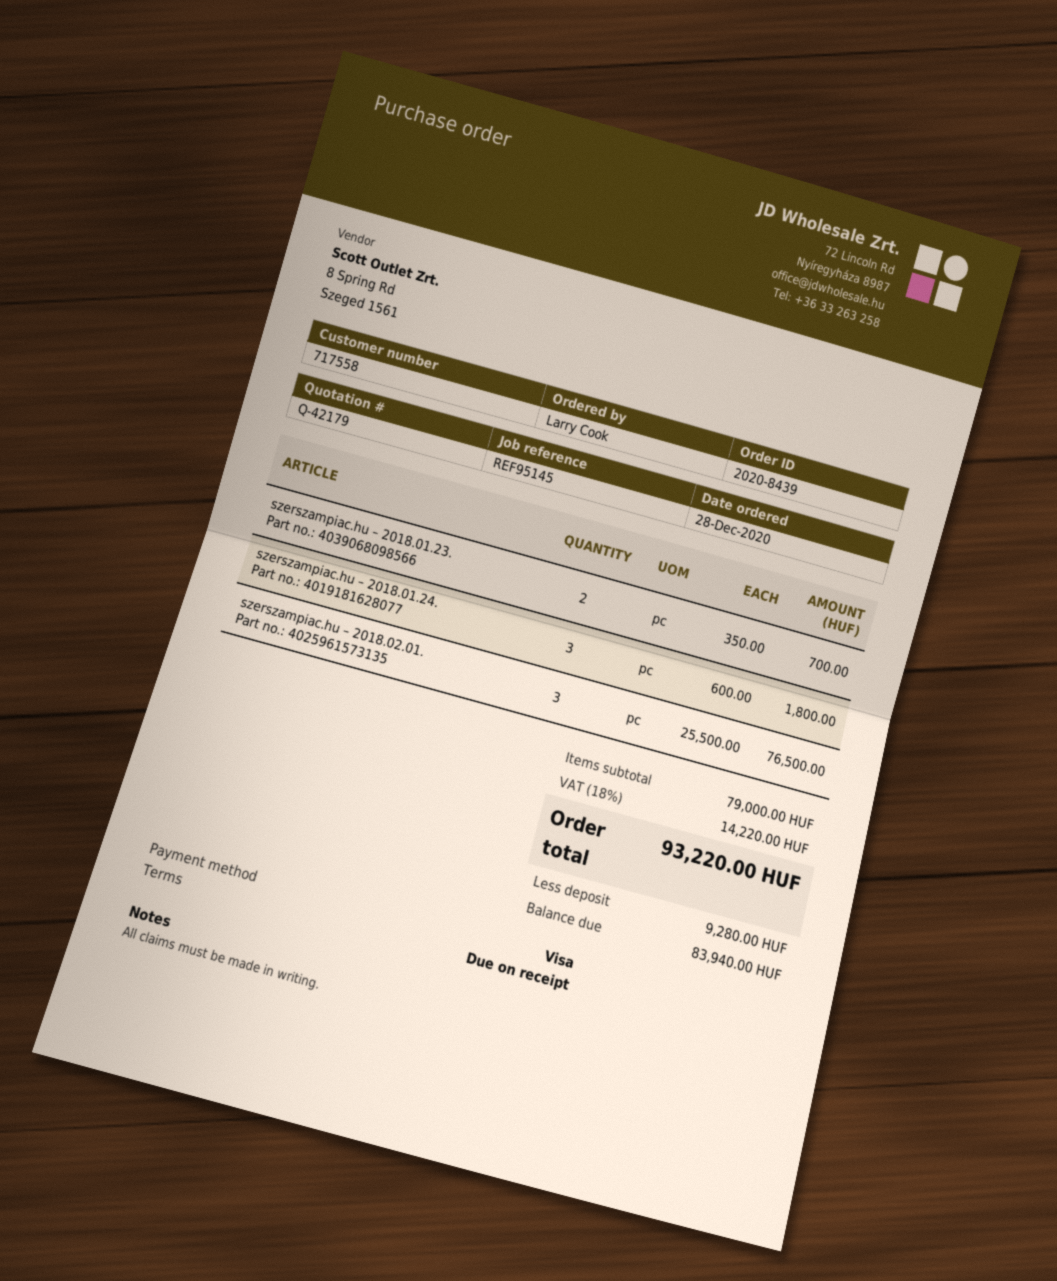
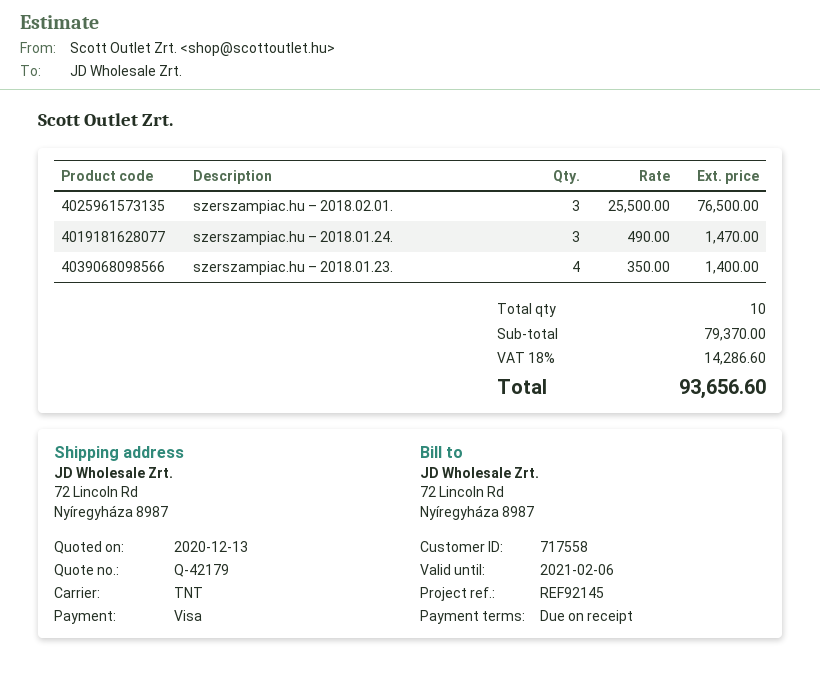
reference: REF95145 -> REF92145
szerszampiac.hu – 2018.01.23.: 2 x 350.00 = 700.00 -> 4 x 350.00 = 1400.00
szerszampiac.hu – 2018.01.24.: 3 x 600.00 = 1800.00 -> 3 x 490.00 = 1470.00
subtotal: 79000.00 -> 79370.00
tax: 18% = 14220.00 -> 18% = 14286.60
total: 93220.00 -> 93656.60

